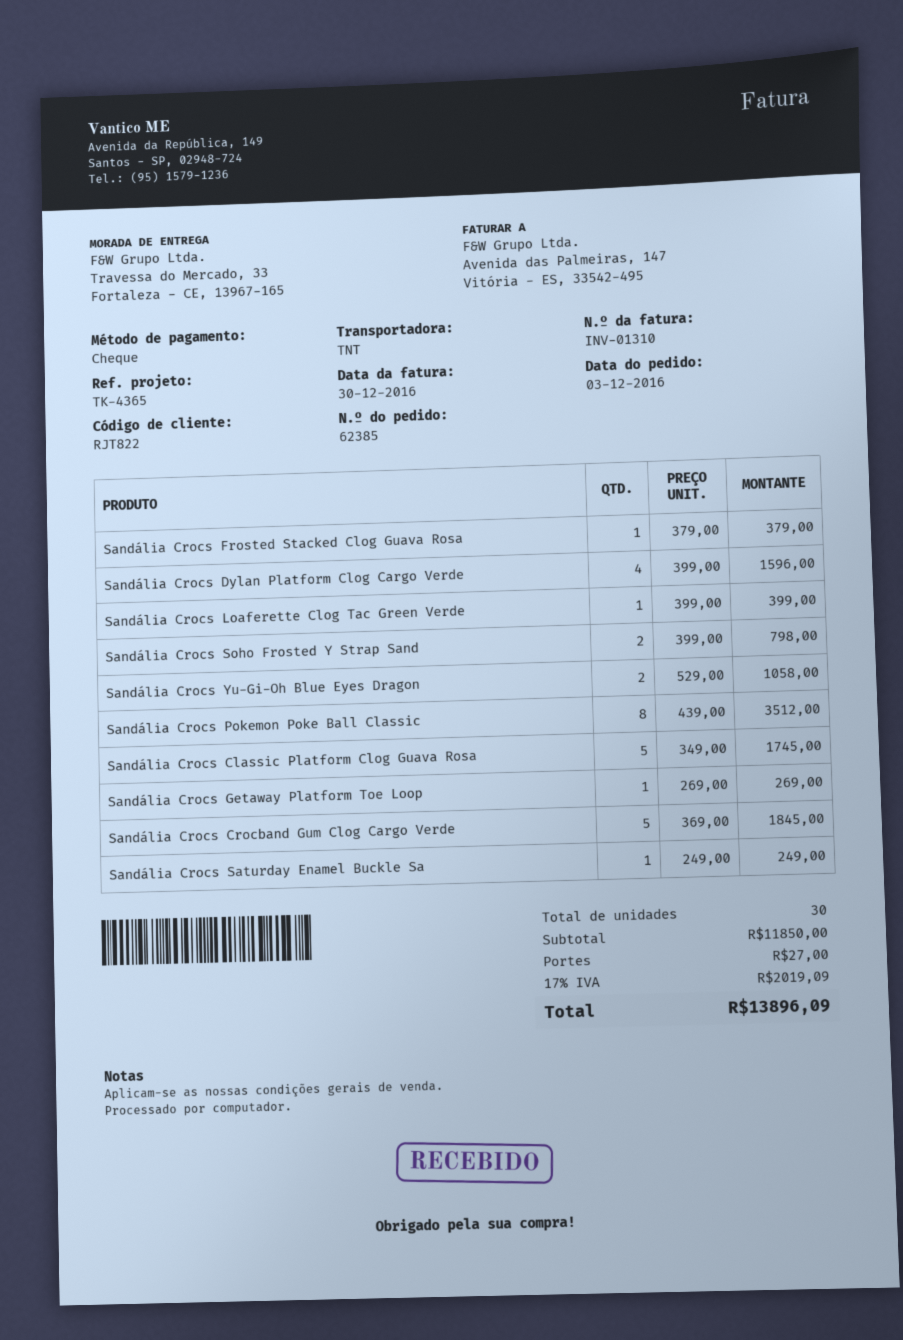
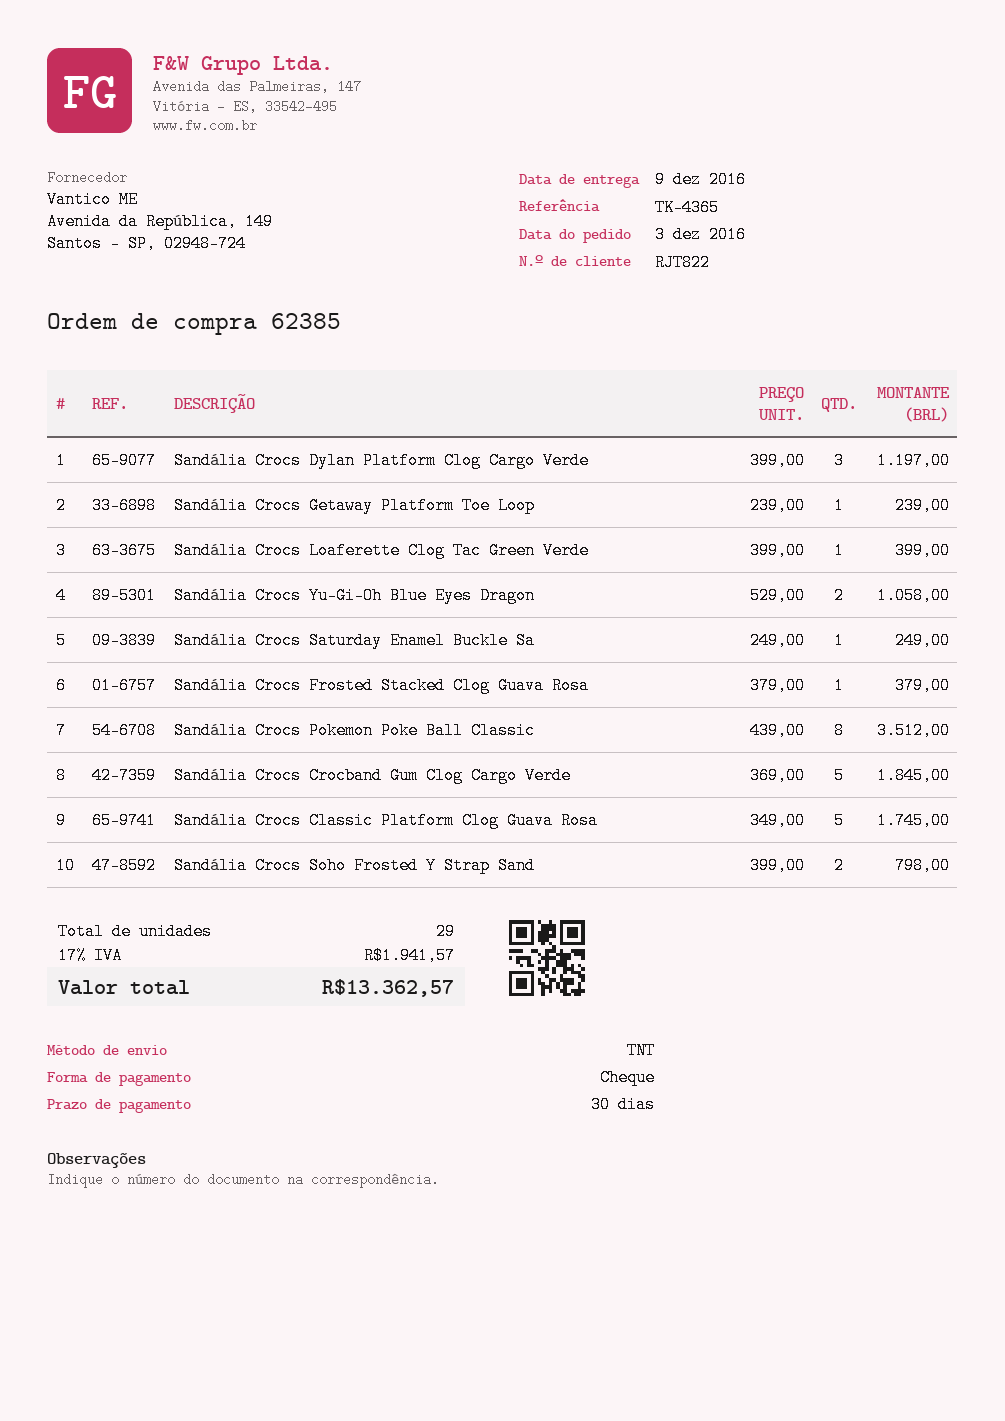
Sandália Crocs Dylan Platform Clog Cargo Verde: 4 x 399.00 = 1596.00 -> 3 x 399.00 = 1197.00
Sandália Crocs Getaway Platform Toe Loop: 1 x 269.00 = 269.00 -> 1 x 239.00 = 239.00
total quantity: 30 -> 29
shipping: 27.00 -> none
tax: 17% = 2019.09 -> 17% = 1941.57
total: 13896.09 -> 13362.57

